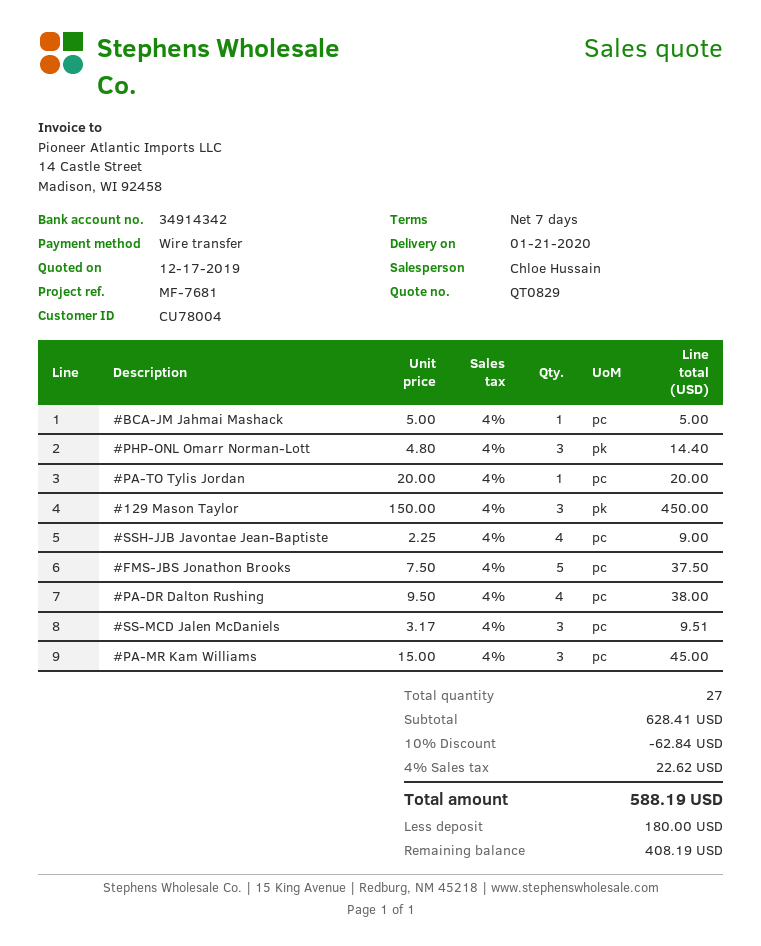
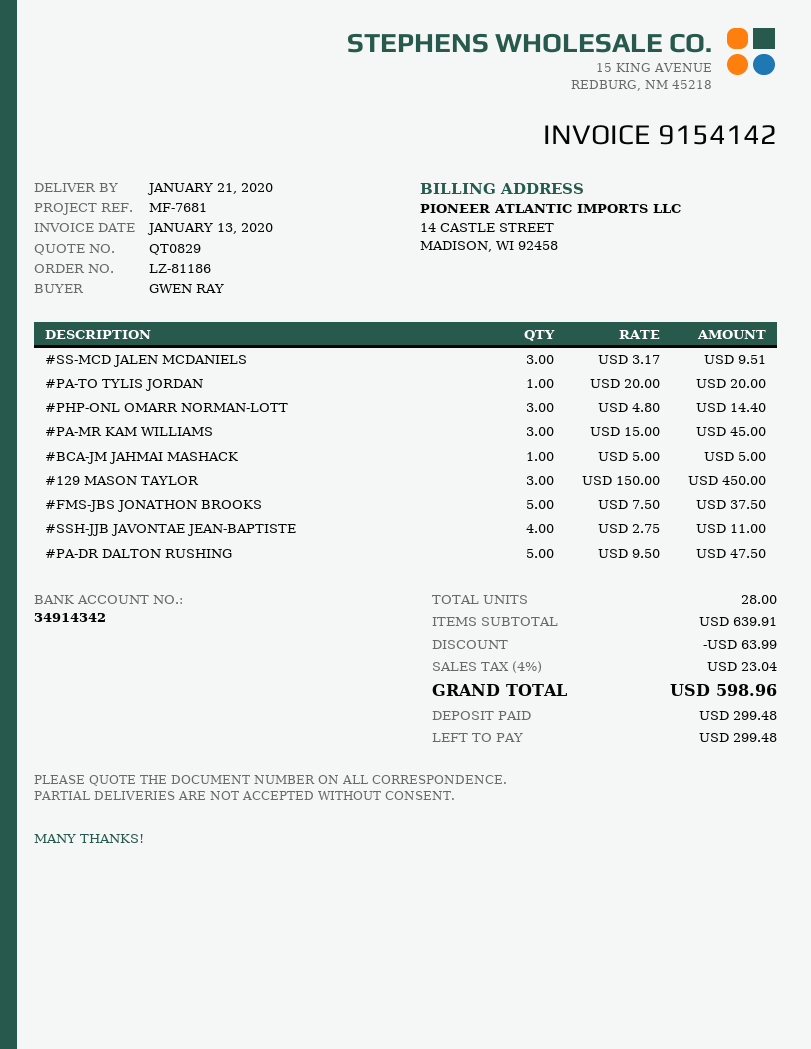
#SSH-JJB Javontae Jean-Baptiste: 4 x 2.25 = 9.00 -> 4 x 2.75 = 11.00
#PA-DR Dalton Rushing: 4 x 9.50 = 38.00 -> 5 x 9.50 = 47.50
total quantity: 27 -> 28
subtotal: 628.41 -> 639.91
discount: 62.84 -> 63.99
tax: 4% = 22.62 -> 4% = 23.04
total: 588.19 -> 598.96
deposit: 180.00 -> 299.48
balance: 408.19 -> 299.48

